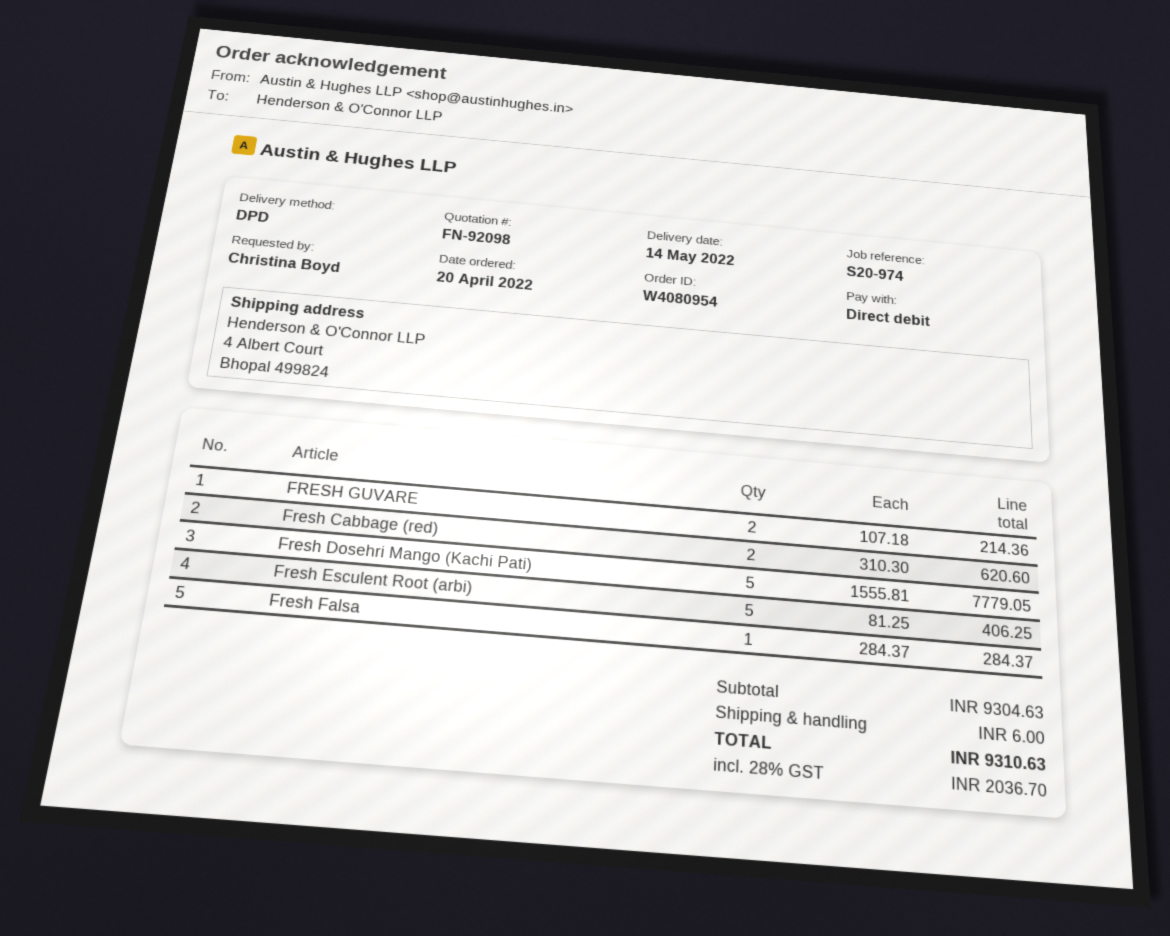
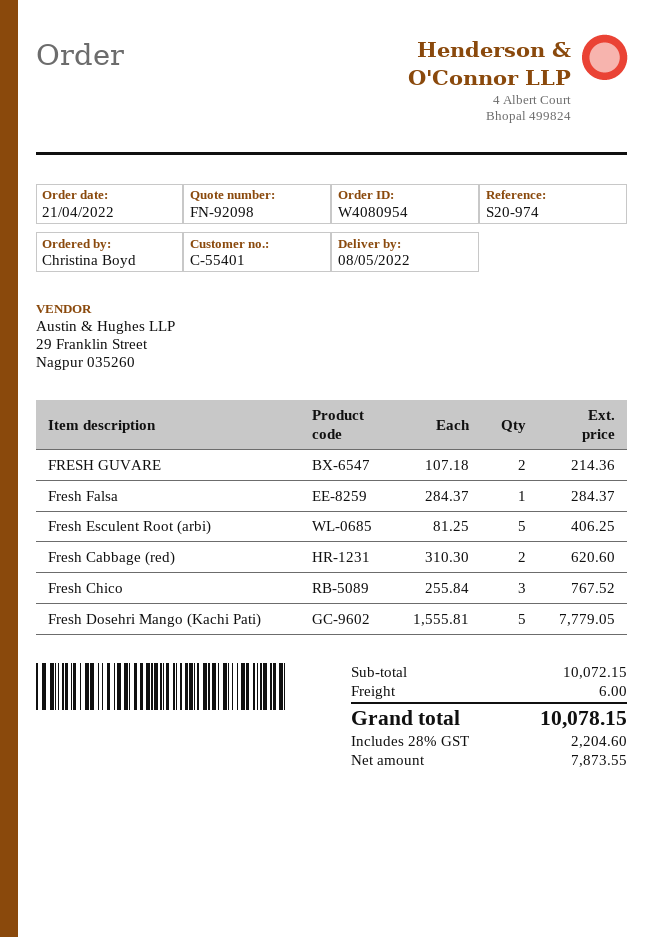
order date: 2022-04-20 -> 2022-04-21
delivery date: 2022-05-14 -> 2022-05-08
Fresh Chico: none -> 3 x 255.84 = 767.52
subtotal: 9304.63 -> 10072.15
tax: 28% = 2036.70 -> 28% = 2204.60
total: 9310.63 -> 10078.15

